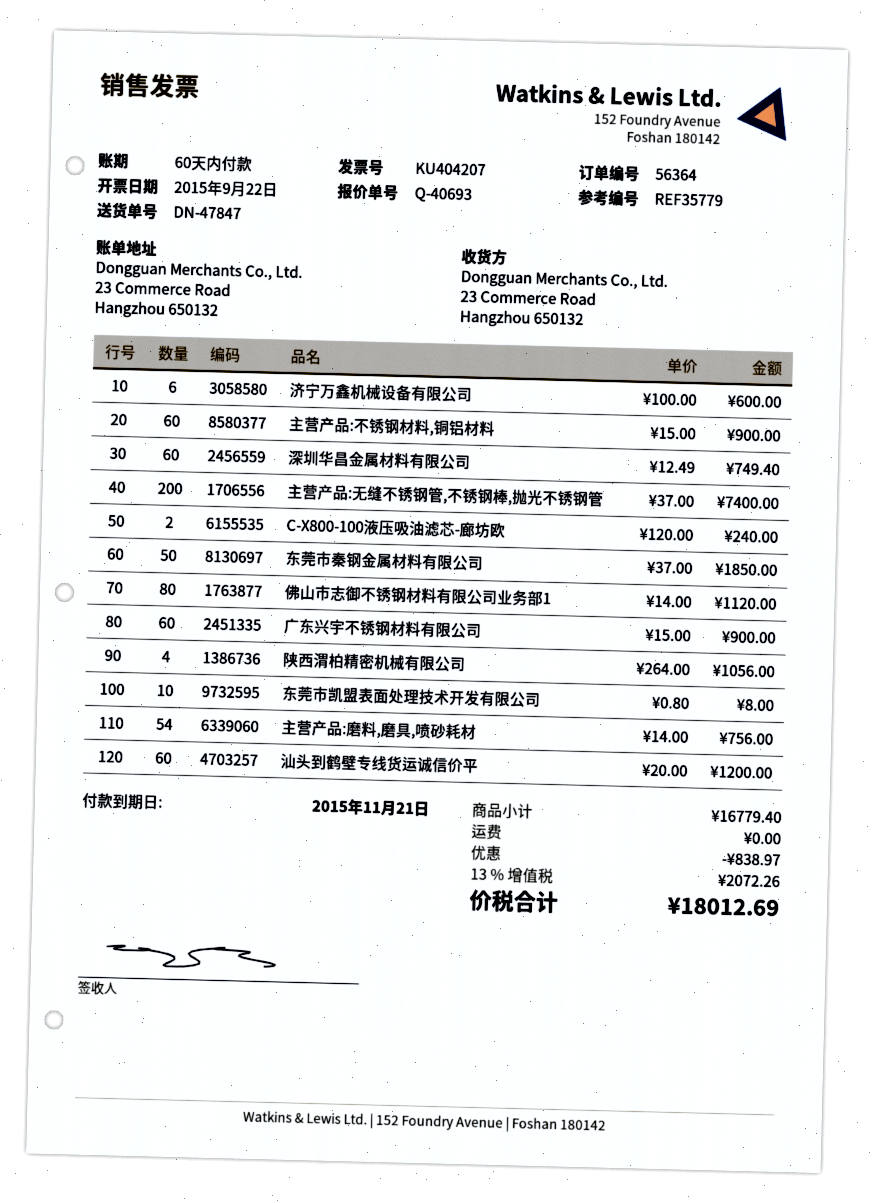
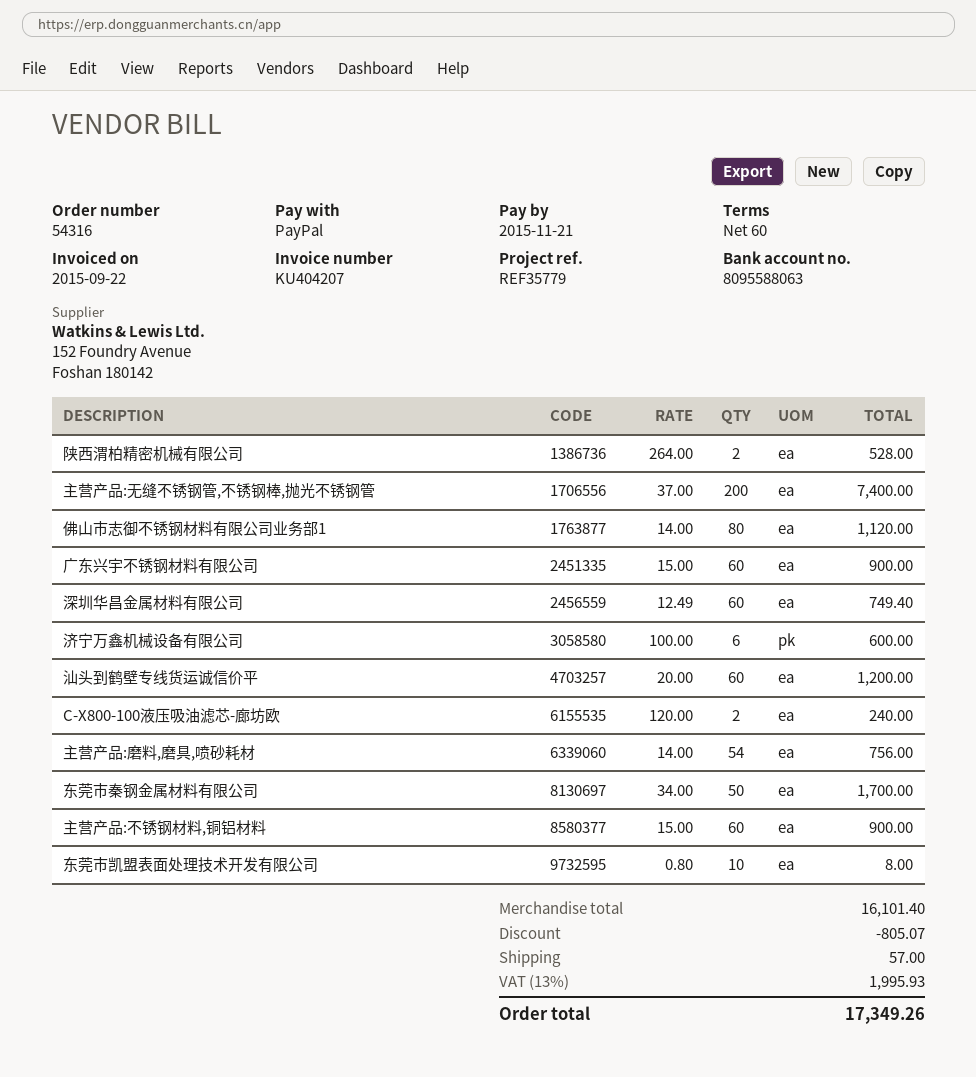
order number: 56364 -> 54316
东莞市秦钢金属材料有限公司: 50 x 37.00 = 1850.00 -> 50 x 34.00 = 1700.00
陕西渭柏精密机械有限公司: 4 x 264.00 = 1056.00 -> 2 x 264.00 = 528.00
subtotal: 16779.40 -> 16101.40
discount: 838.97 -> 805.07
shipping: 0.00 -> 57.00
tax: 13% = 2072.26 -> 13% = 1995.93
total: 18012.69 -> 17349.26

